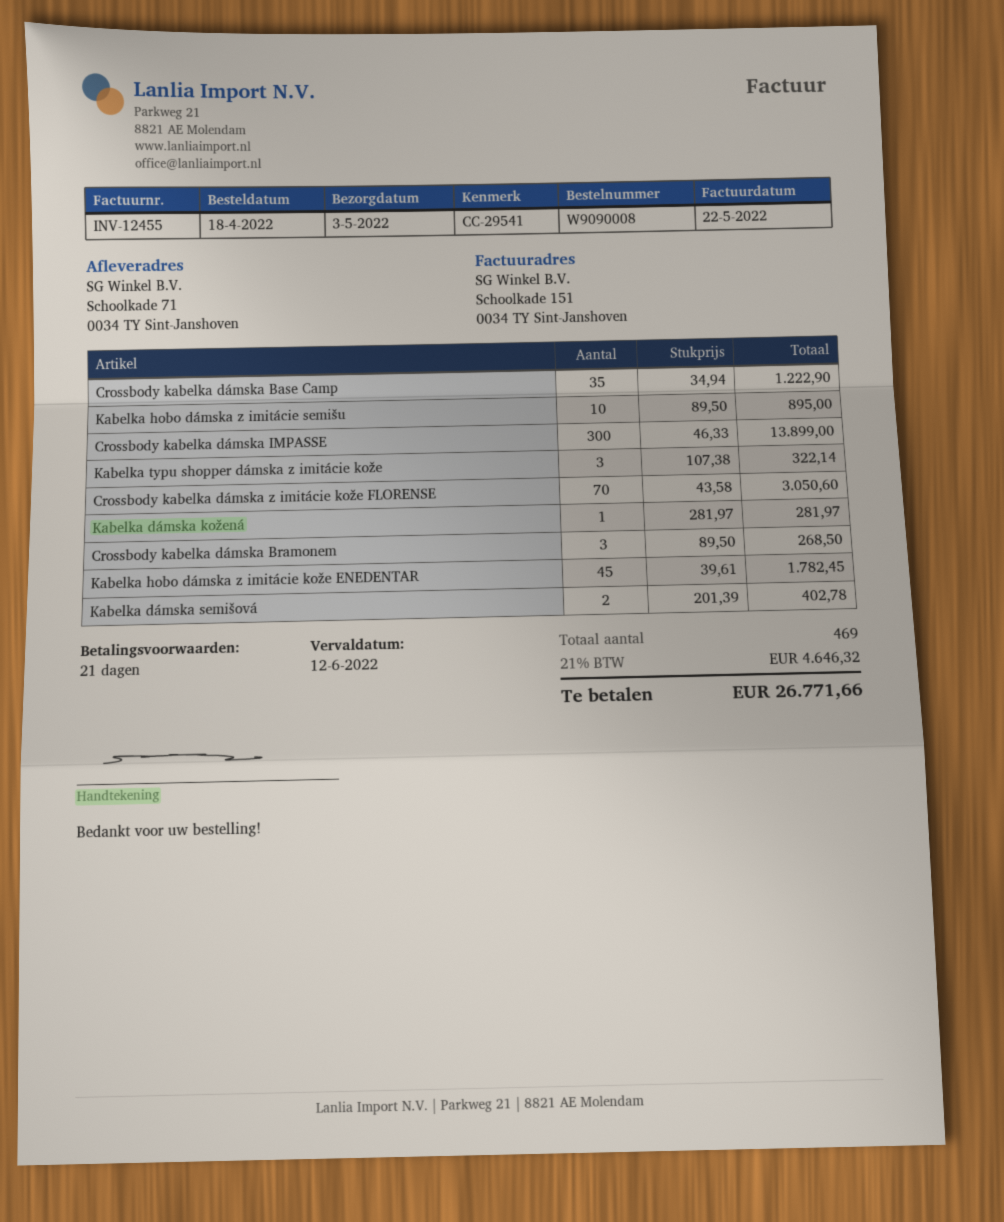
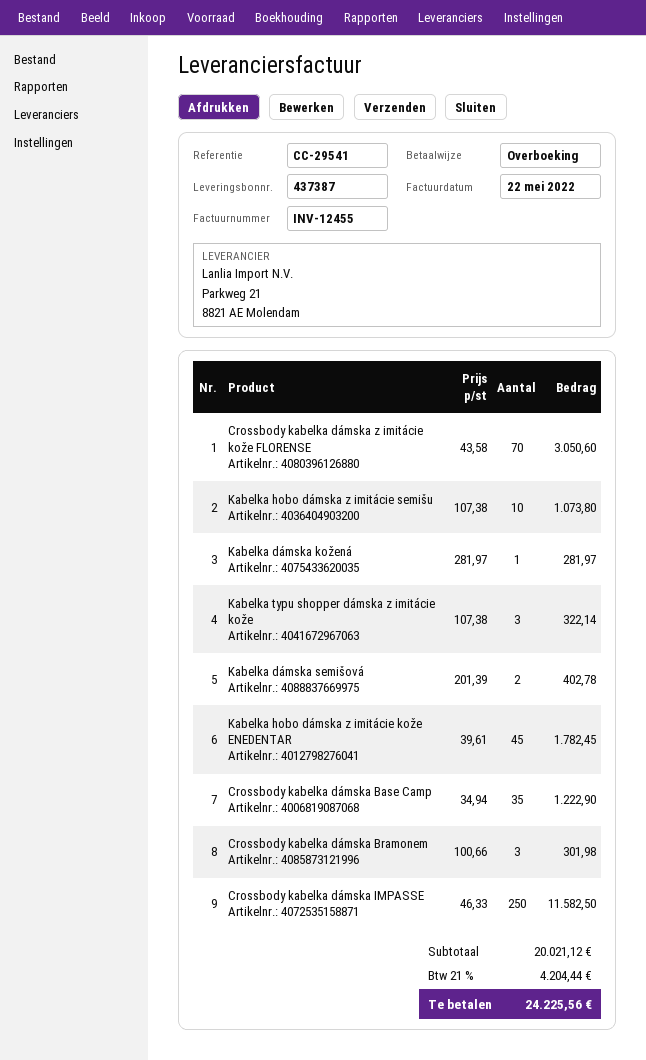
Kabelka hobo dámska z imitácie semišu: 10 x 89.50 = 895.00 -> 10 x 107.38 = 1073.80
Crossbody kabelka dámska IMPASSE: 300 x 46.33 = 13899.00 -> 250 x 46.33 = 11582.50
Crossbody kabelka dámska Bramonem: 3 x 89.50 = 268.50 -> 3 x 100.66 = 301.98
tax: 21% = 4646.32 -> 21% = 4204.44
total: 26771.66 -> 24225.56

